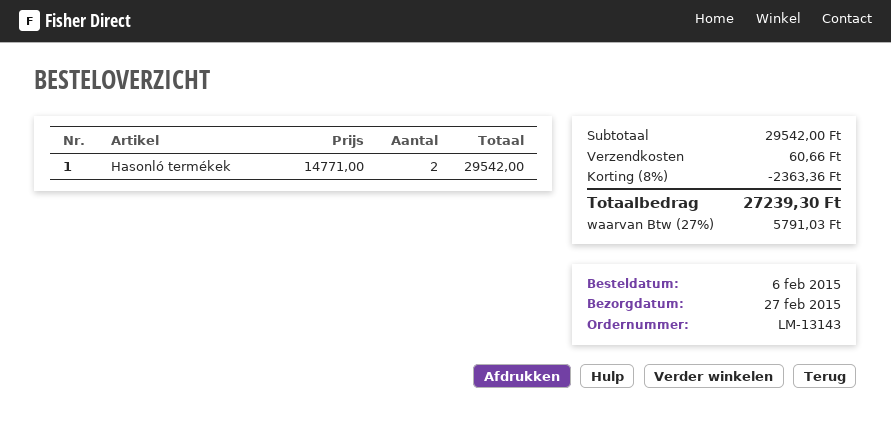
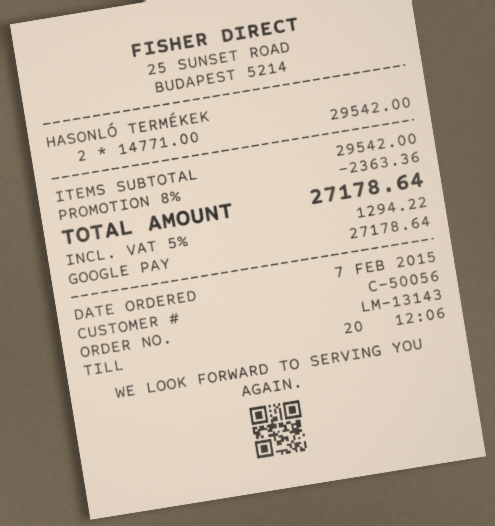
order date: 2015-02-06 -> 2015-02-07
shipping: 60.66 -> none
tax: 27% = 5791.03 -> 5% = 1294.22
total: 27239.30 -> 27178.64

